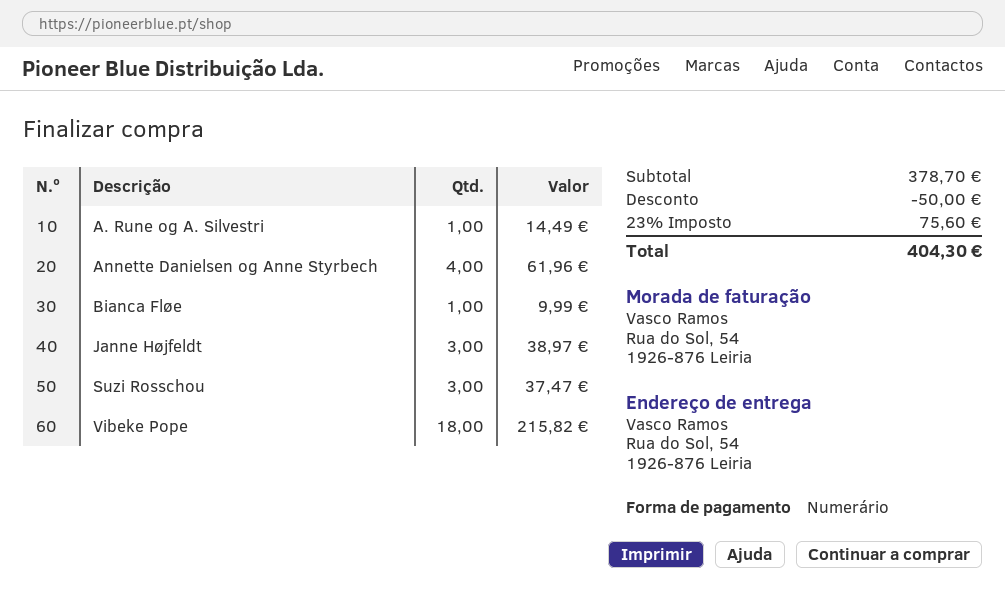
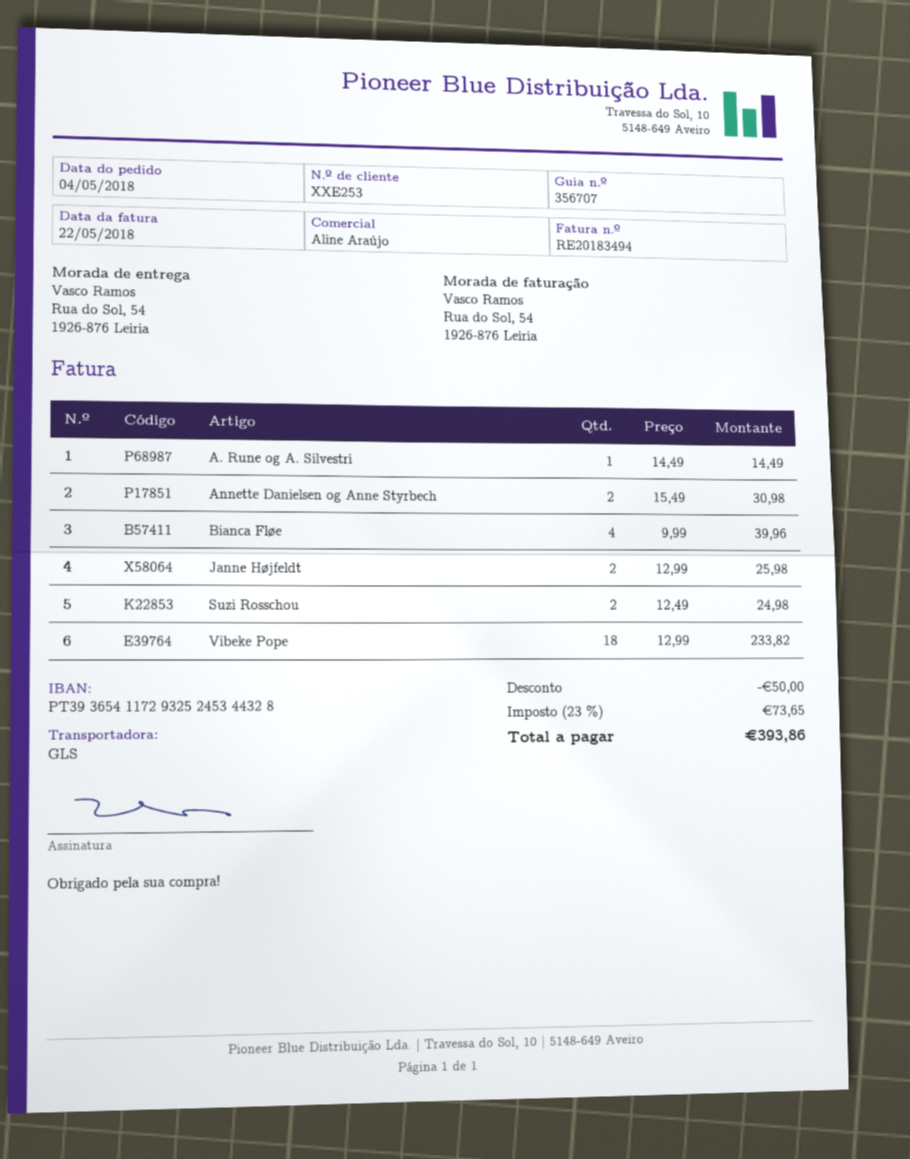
Annette Danielsen og Anne Styrbech: 4 for 61.96 -> 2 for 30.98
Bianca Fløe: 1 for 9.99 -> 4 for 39.96
Janne Højfeldt: 3 for 38.97 -> 2 for 25.98
Suzi Rosschou: 3 for 37.47 -> 2 for 24.98
Vibeke Pope: 18 for 215.82 -> 18 for 233.82
tax: 23% = 75.60 -> 23% = 73.65
total: 404.30 -> 393.86

